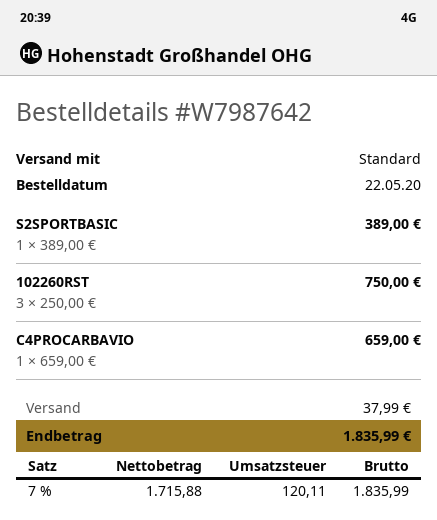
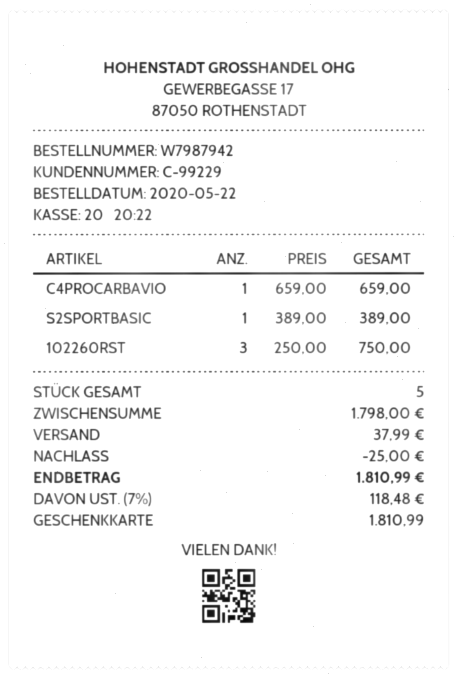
order number: W7987642 -> W7987942
discount: none -> 25.00
tax: 7% = 120.11 -> 7% = 118.48
total: 1835.99 -> 1810.99

